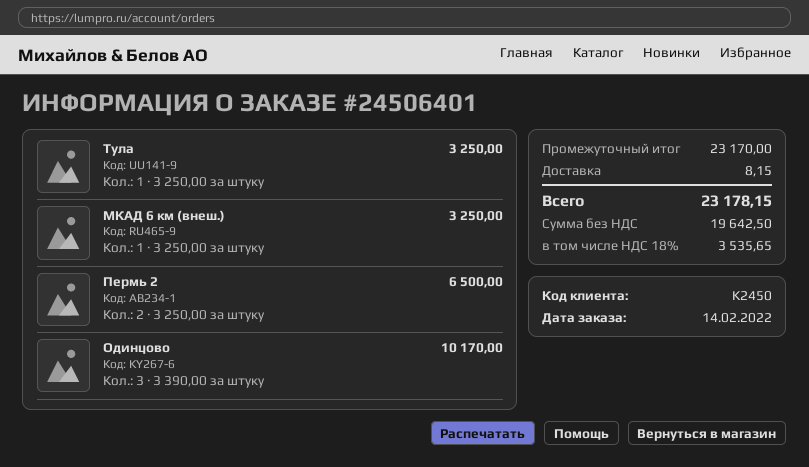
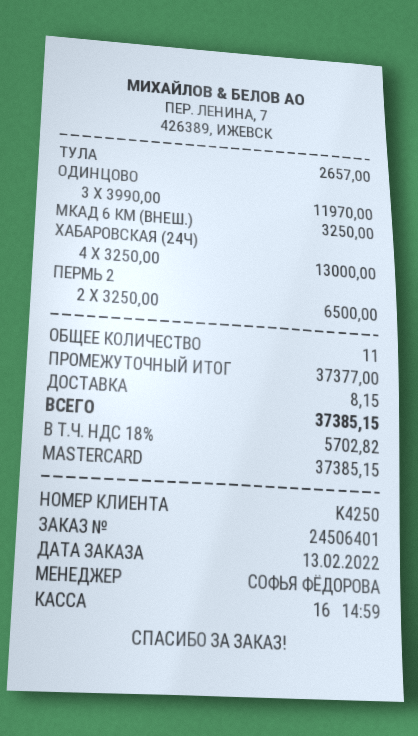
order date: 2022-02-14 -> 2022-02-13
customer number: K2450 -> K4250
Тула: 1 x 3250.00 = 3250.00 -> 1 x 2657.00 = 2657.00
Одинцово: 3 x 3390.00 = 10170.00 -> 3 x 3990.00 = 11970.00
ХАБАРОВСКАЯ (24Ч): none -> 4 x 3250.00 = 13000.00
subtotal: 23170.00 -> 37377.00
tax: 18% = 3535.65 -> 18% = 5702.82
total: 23178.15 -> 37385.15

